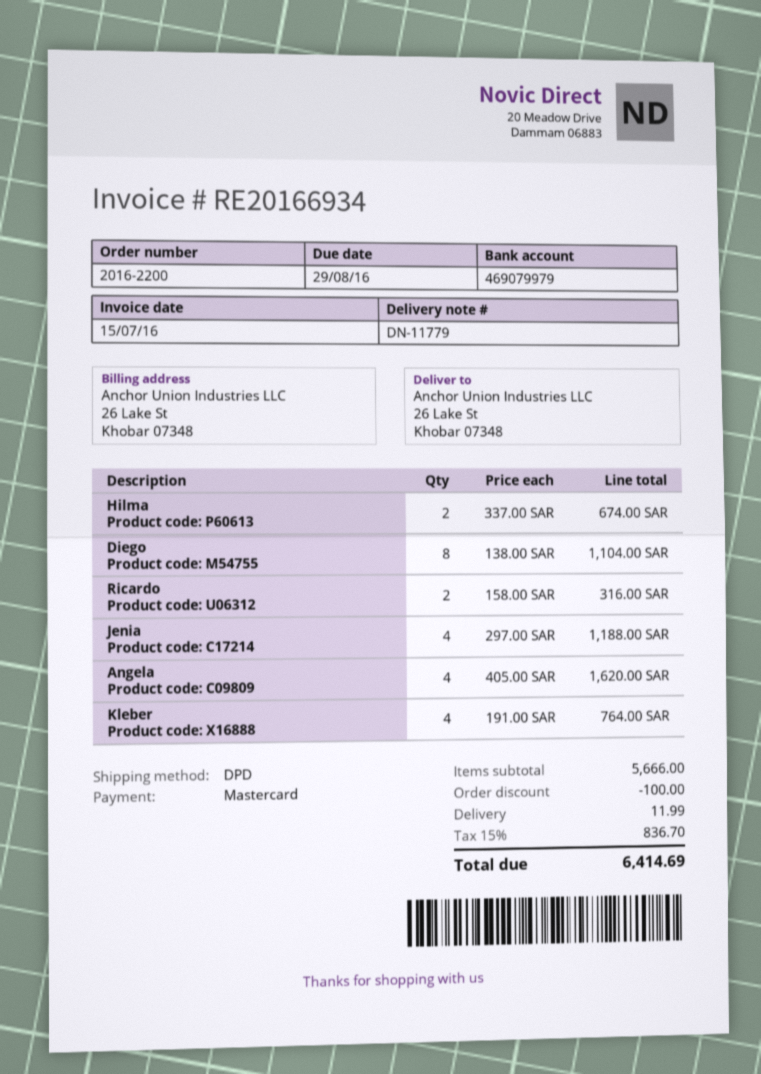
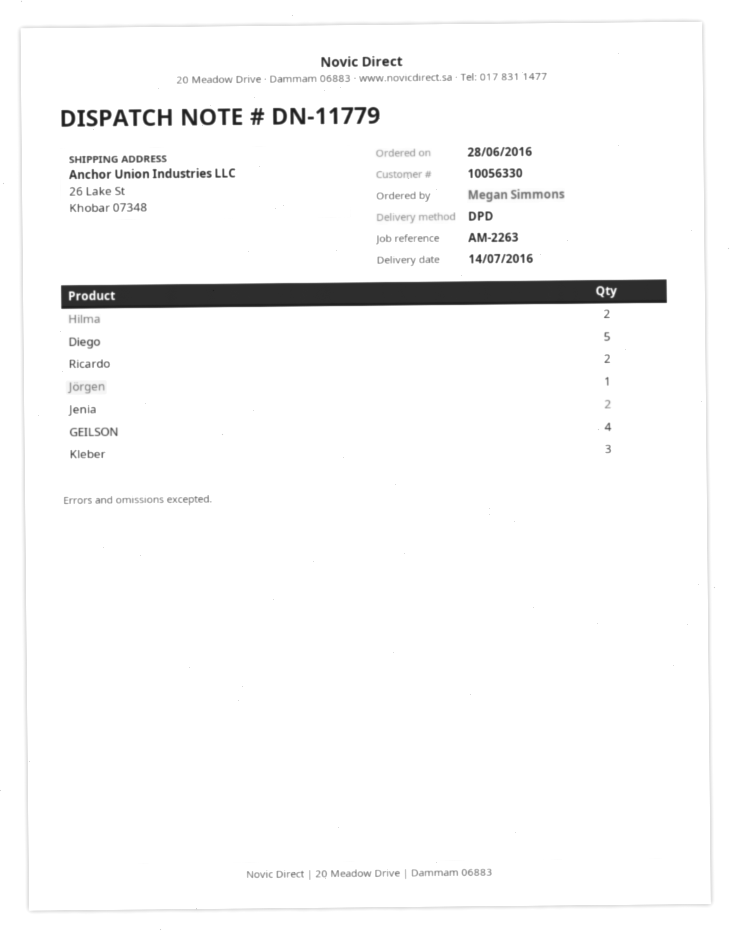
Diego: 8 -> 5
Jenia: 4 -> 2
Angela: 4 -> none
Kleber: 4 -> 3
Jörgen: none -> 1
GEILSON: none -> 4

